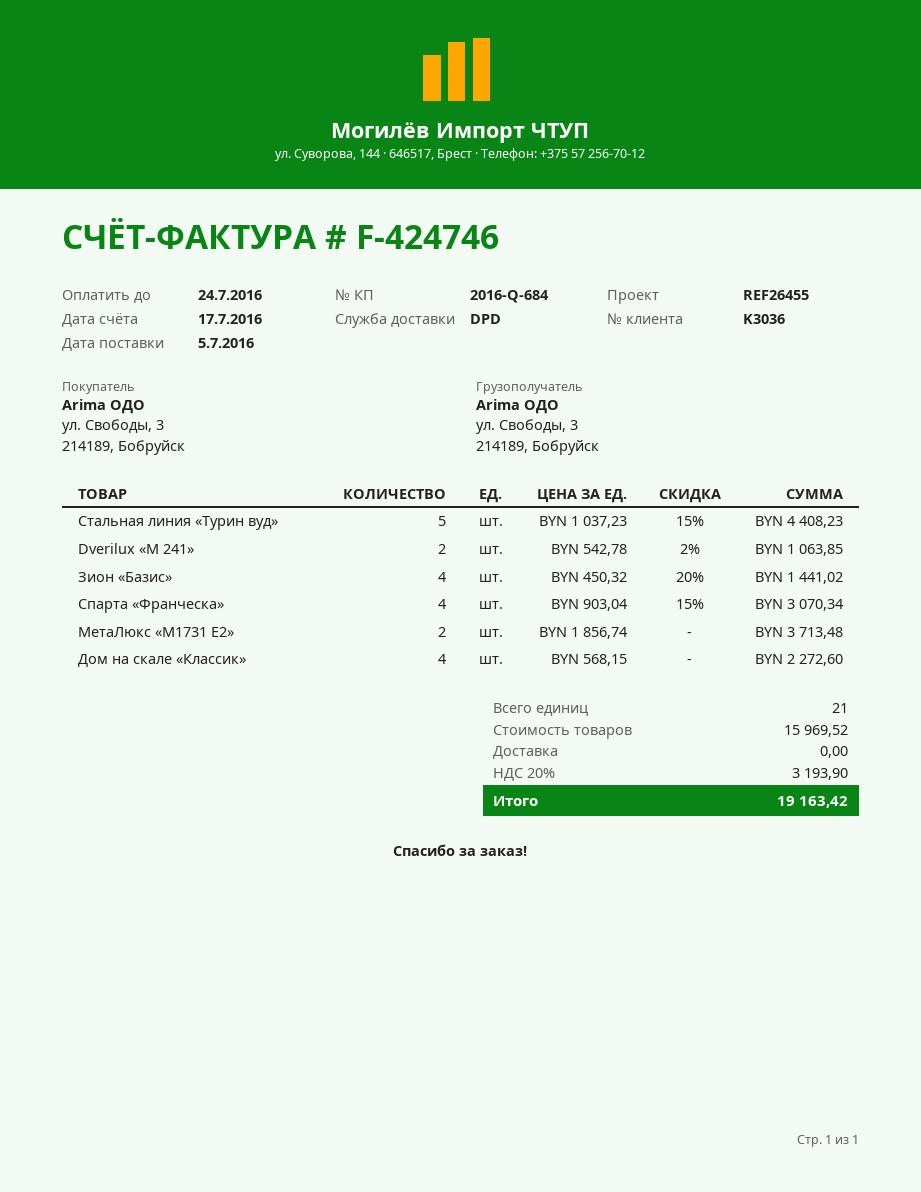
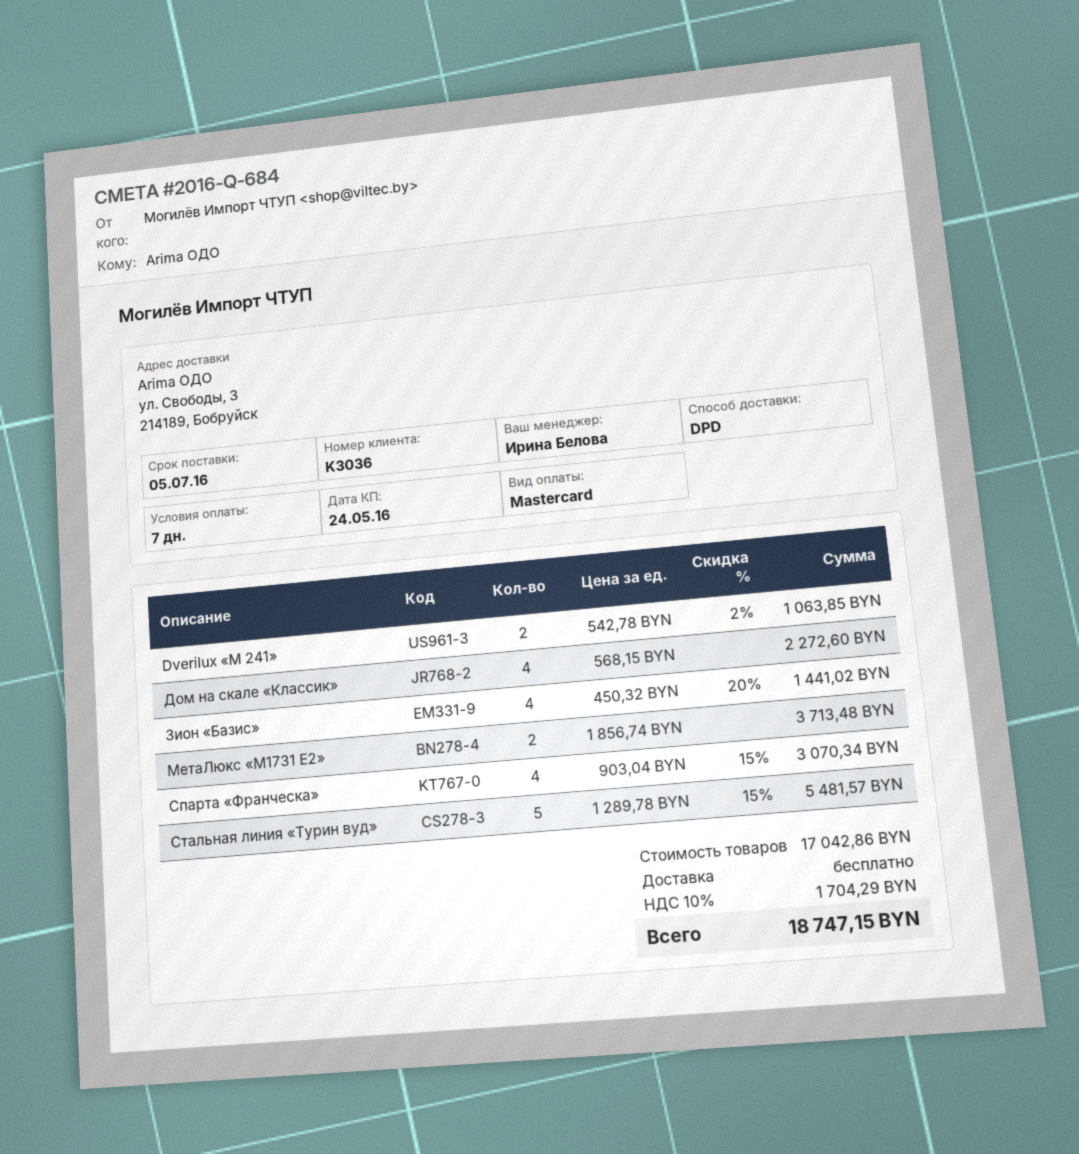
Стальная линия «Турин вуд»: 5 x 1037.23 - 15% = 4408.23 -> 5 x 1289.78 - 15% = 5481.57
subtotal: 15969.52 -> 17042.86
tax: 20% = 3193.90 -> 10% = 1704.29
total: 19163.42 -> 18747.15

